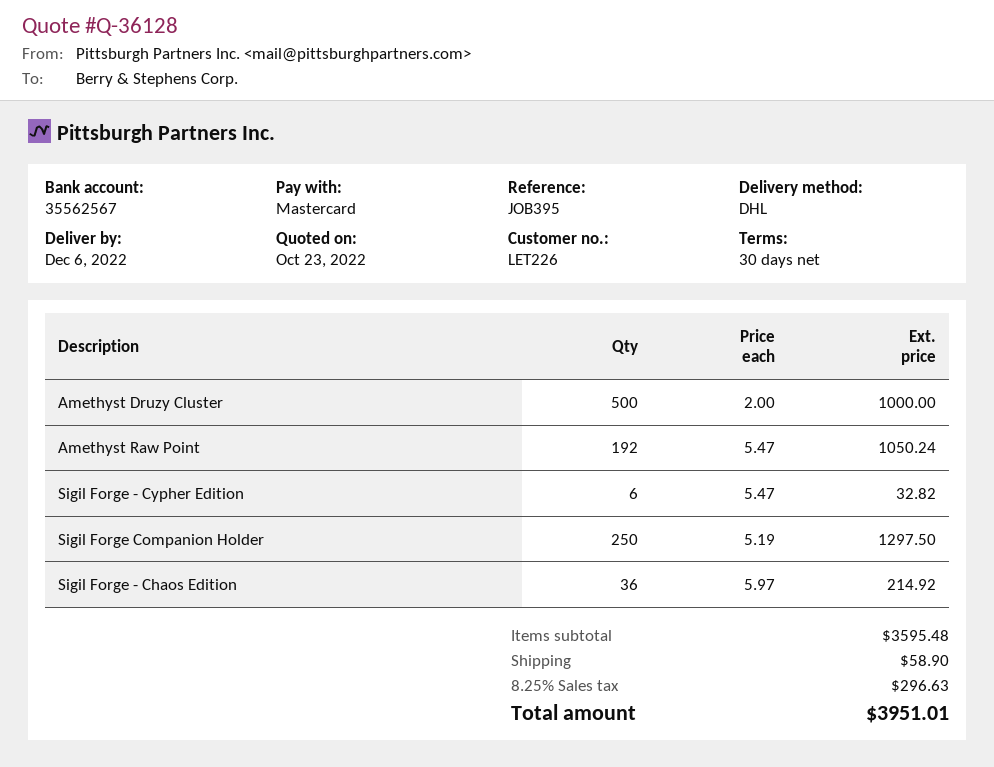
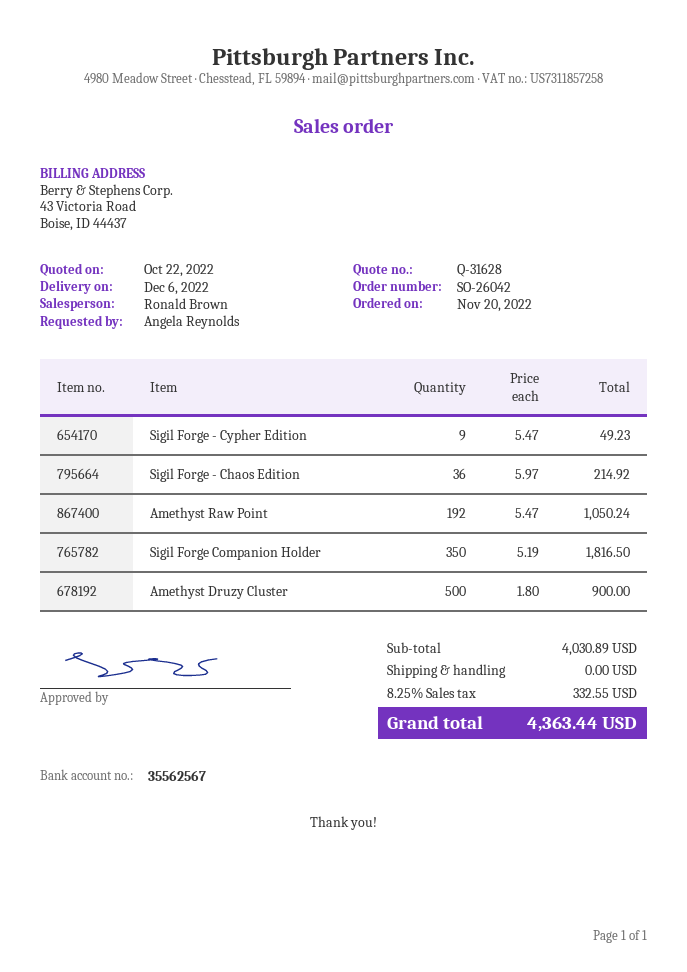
quote number: Q-36128 -> Q-31628
quote date: 2022-10-23 -> 2022-10-22
Amethyst Druzy Cluster: 500 x 2.00 = 1000.00 -> 500 x 1.80 = 900.00
Sigil Forge - Cypher Edition: 6 x 5.47 = 32.82 -> 9 x 5.47 = 49.23
Sigil Forge Companion Holder: 250 x 5.19 = 1297.50 -> 350 x 5.19 = 1816.50
subtotal: 3595.48 -> 4030.89
shipping: 58.90 -> 0.00
tax: 8.25% = 296.63 -> 8.25% = 332.55
total: 3951.01 -> 4363.44

